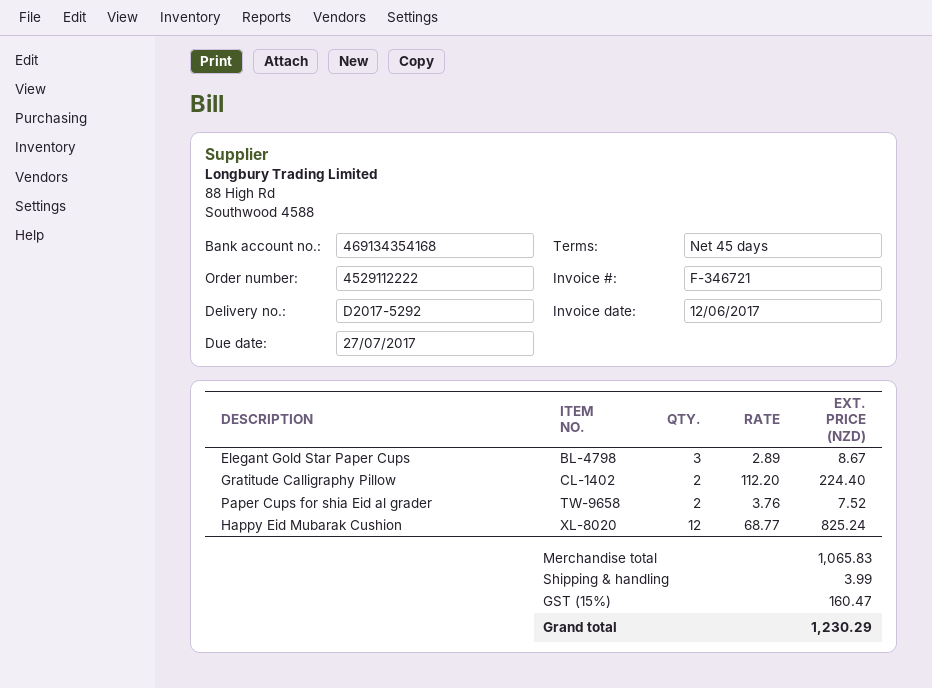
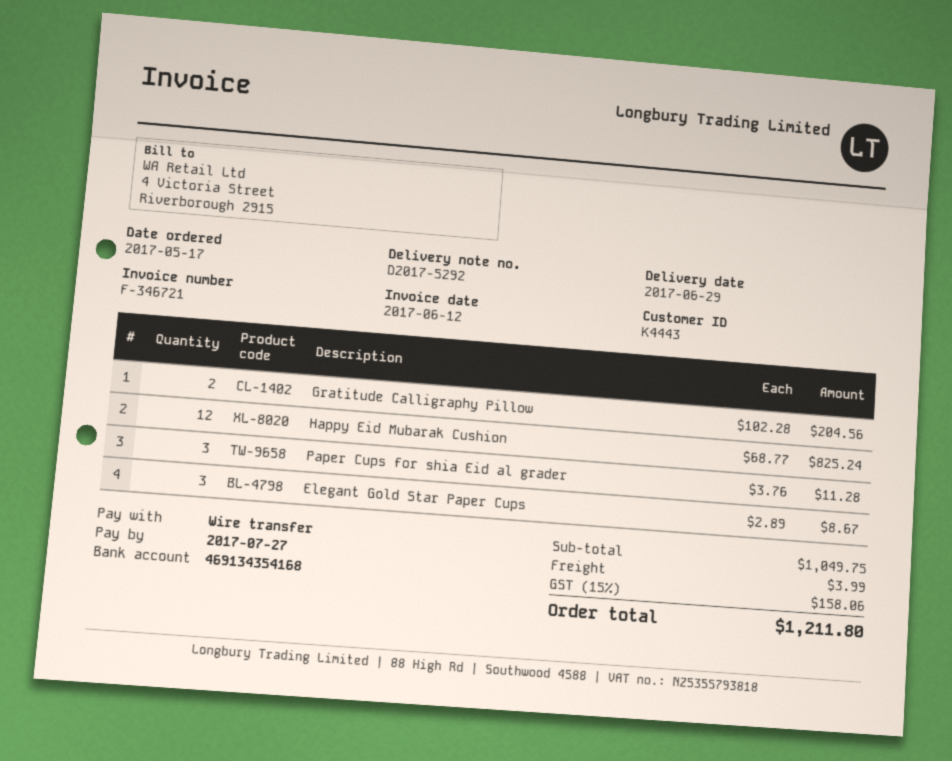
Gratitude Calligraphy Pillow: 2 x 112.20 = 224.40 -> 2 x 102.28 = 204.56
Paper Cups for shia Eid al grader: 2 x 3.76 = 7.52 -> 3 x 3.76 = 11.28
subtotal: 1065.83 -> 1049.75
tax: 15% = 160.47 -> 15% = 158.06
total: 1230.29 -> 1211.80

